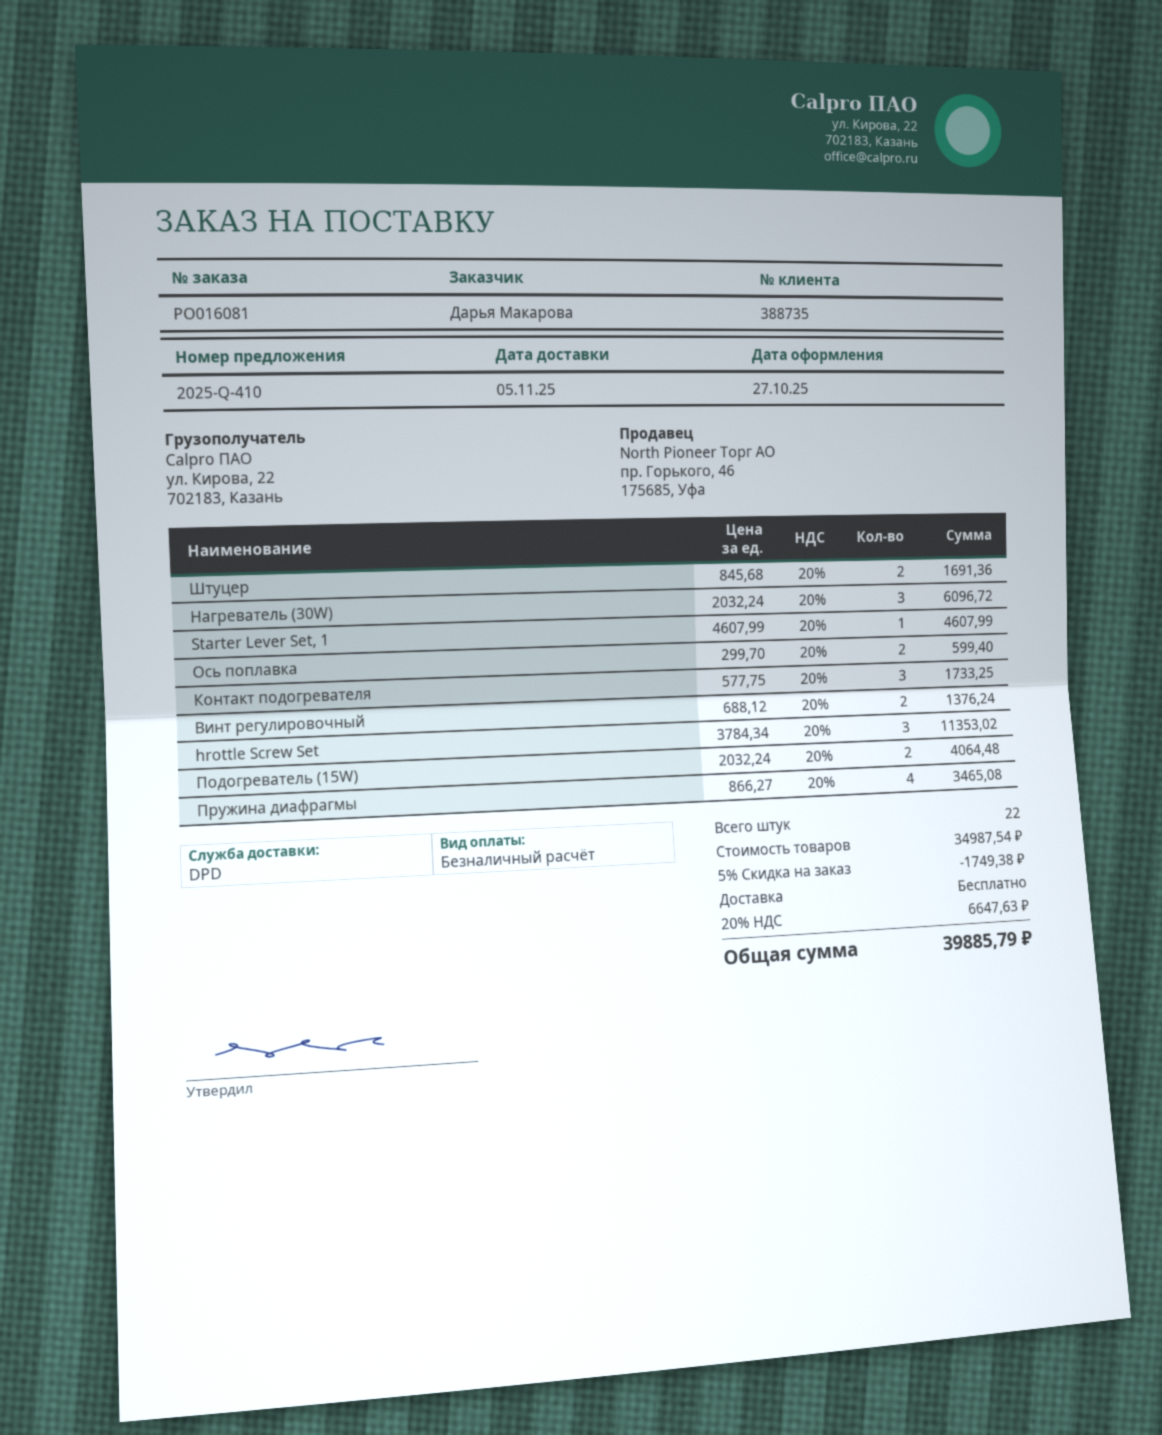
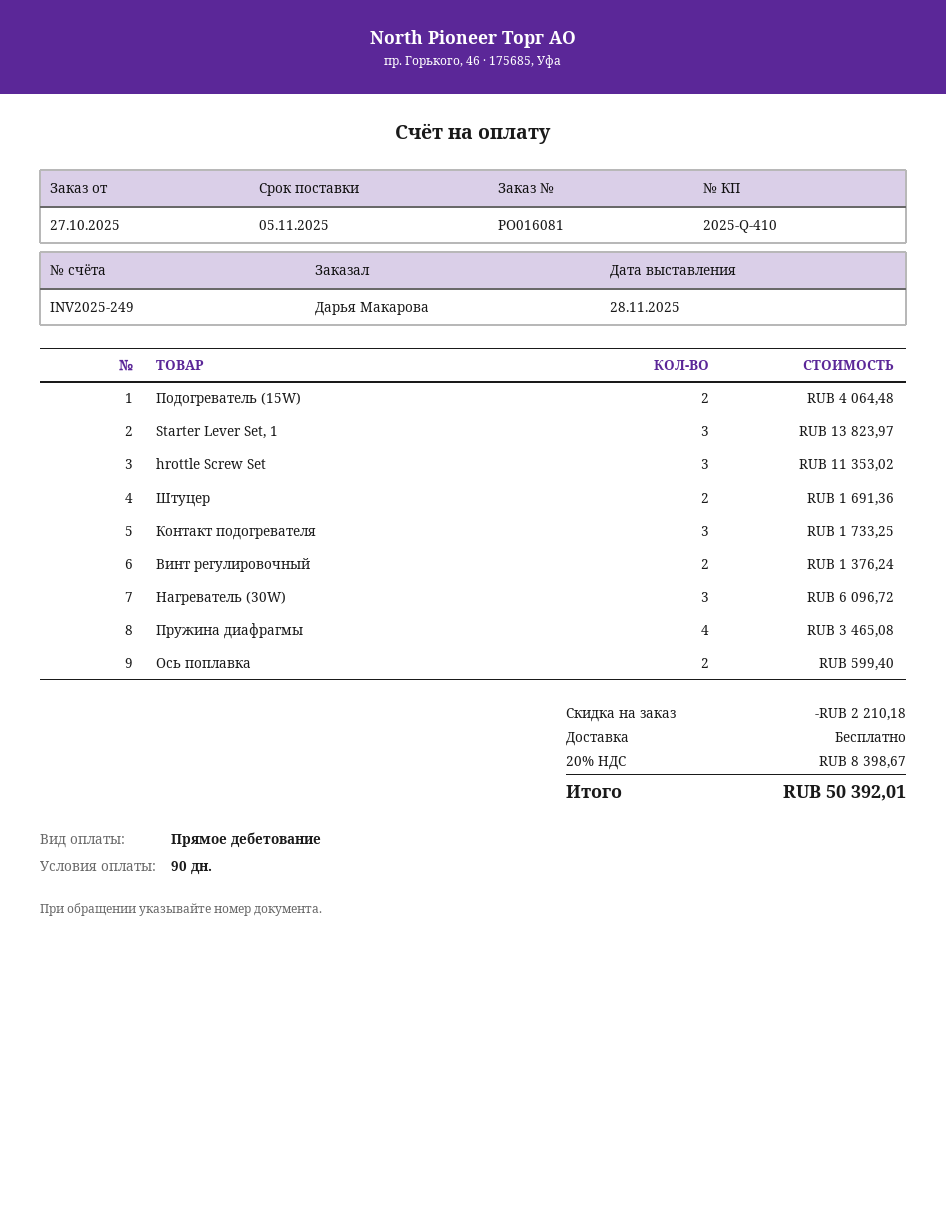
payment method: bank transfer -> direct debit
Starter Lever Set, 1: 1 for 4607.99 -> 3 for 13823.97
discount: 1749.38 -> 2210.18
tax: 20% = 6647.63 -> 20% = 8398.67
total: 39885.79 -> 50392.01

